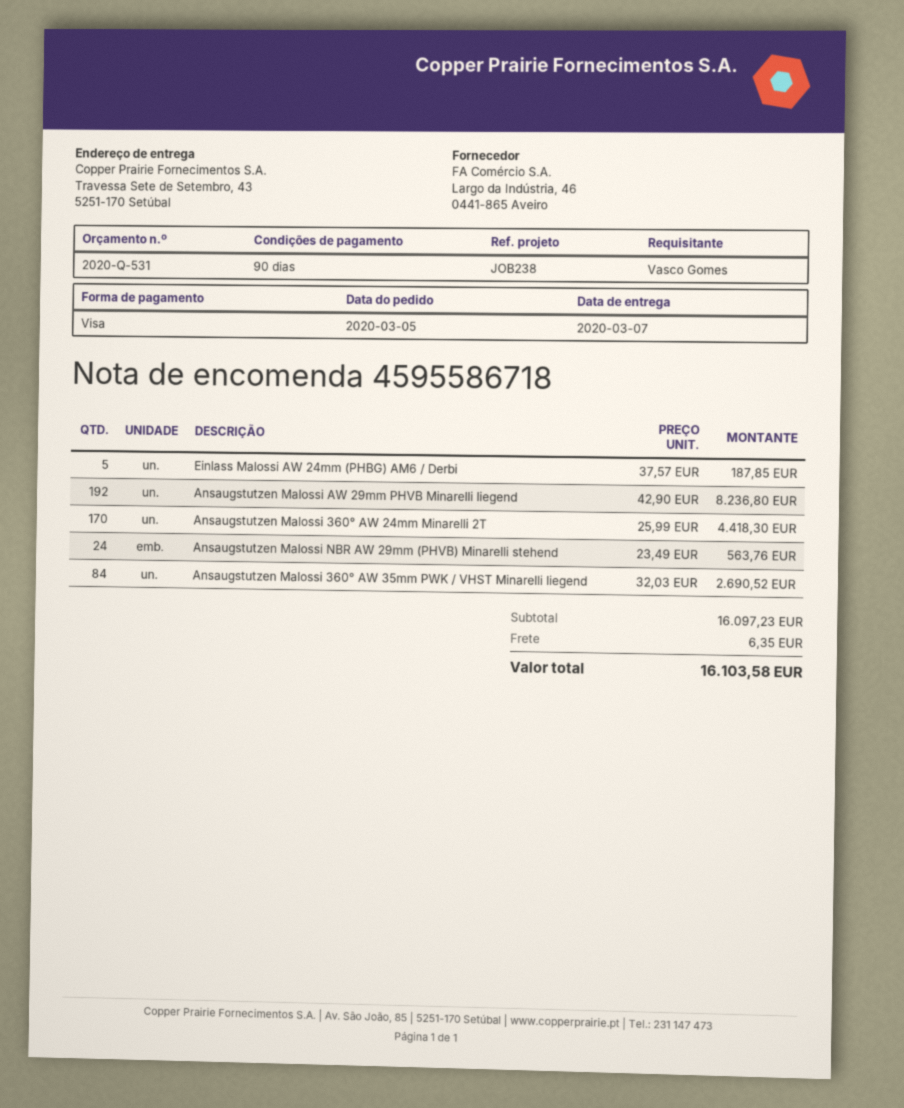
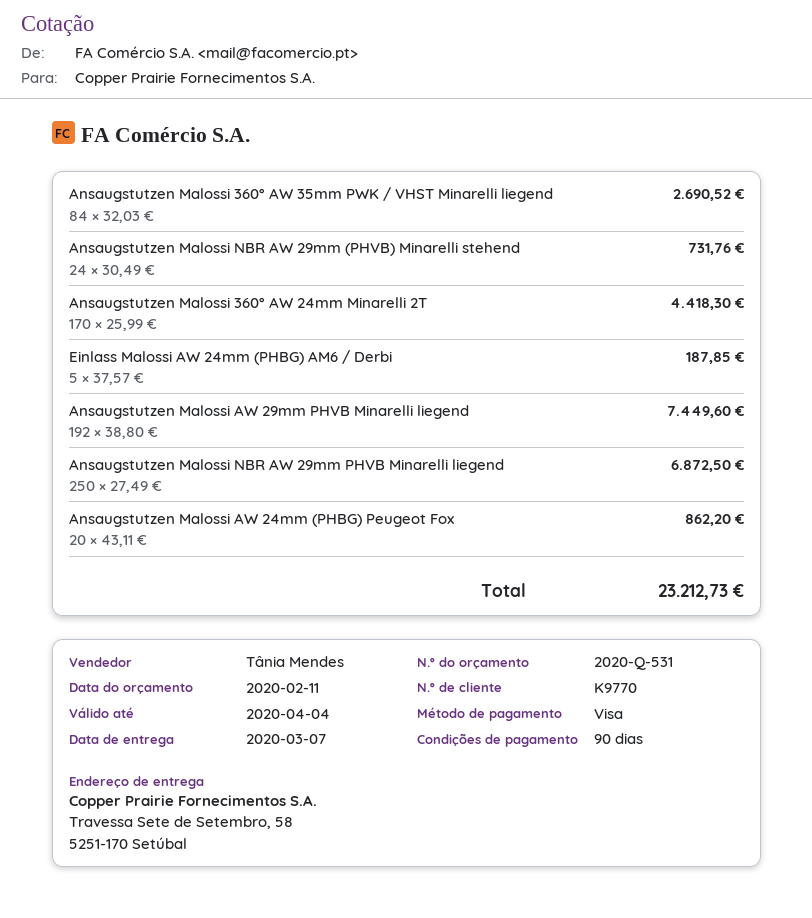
ship to: Travessa Sete de Setembro, 43, 5251-170 Setúbal -> Travessa Sete de Setembro, 58, 5251-170 Setúbal
Ansaugstutzen Malossi AW 29mm PHVB Minarelli liegend: 192 x 42.90 = 8236.80 -> 192 x 38.80 = 7449.60
Ansaugstutzen Malossi NBR AW 29mm (PHVB) Minarelli stehend: 24 x 23.49 = 563.76 -> 24 x 30.49 = 731.76
Ansaugstutzen Malossi NBR AW 29mm PHVB Minarelli liegend: none -> 250 x 27.49 = 6872.50
Ansaugstutzen Malossi AW 24mm (PHBG) Peugeot Fox: none -> 20 x 43.11 = 862.20
shipping: 6.35 -> none
total: 16103.58 -> 23212.73

